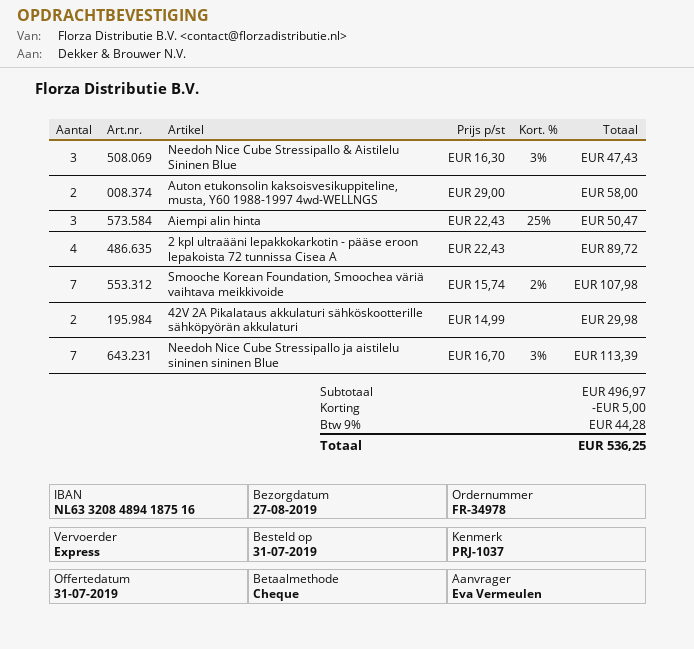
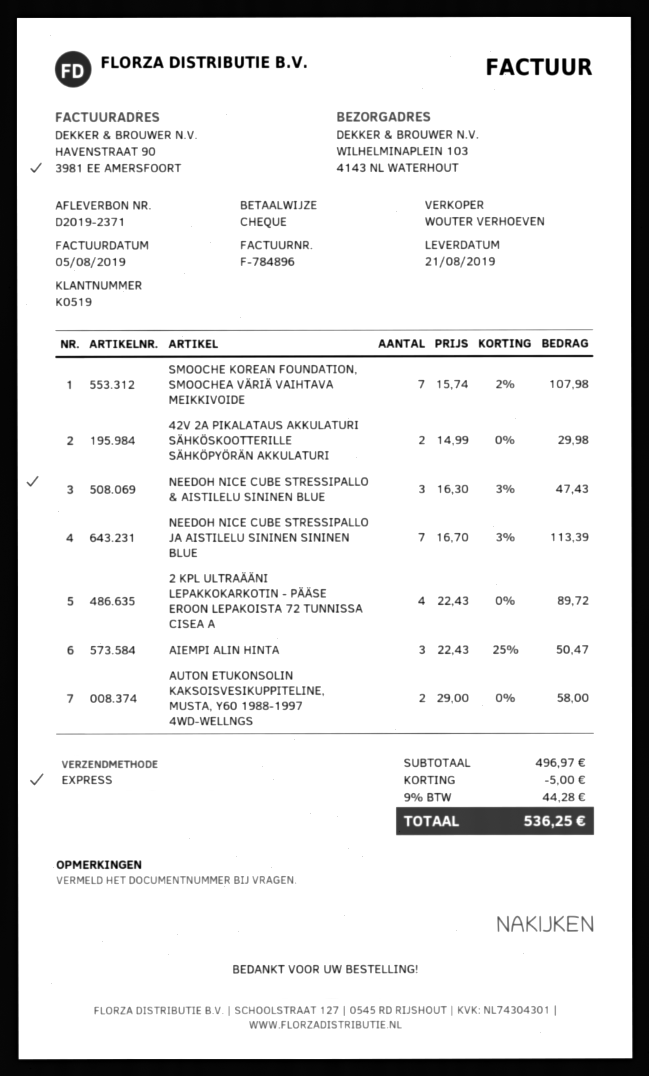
delivery date: 2019-08-27 -> 2019-08-21

